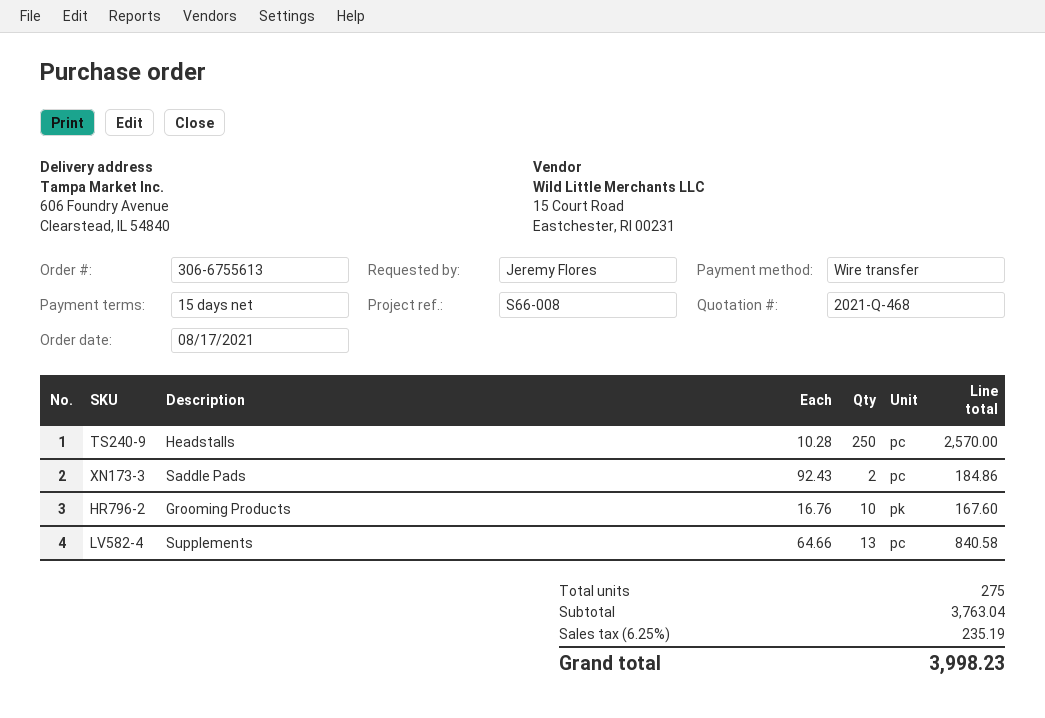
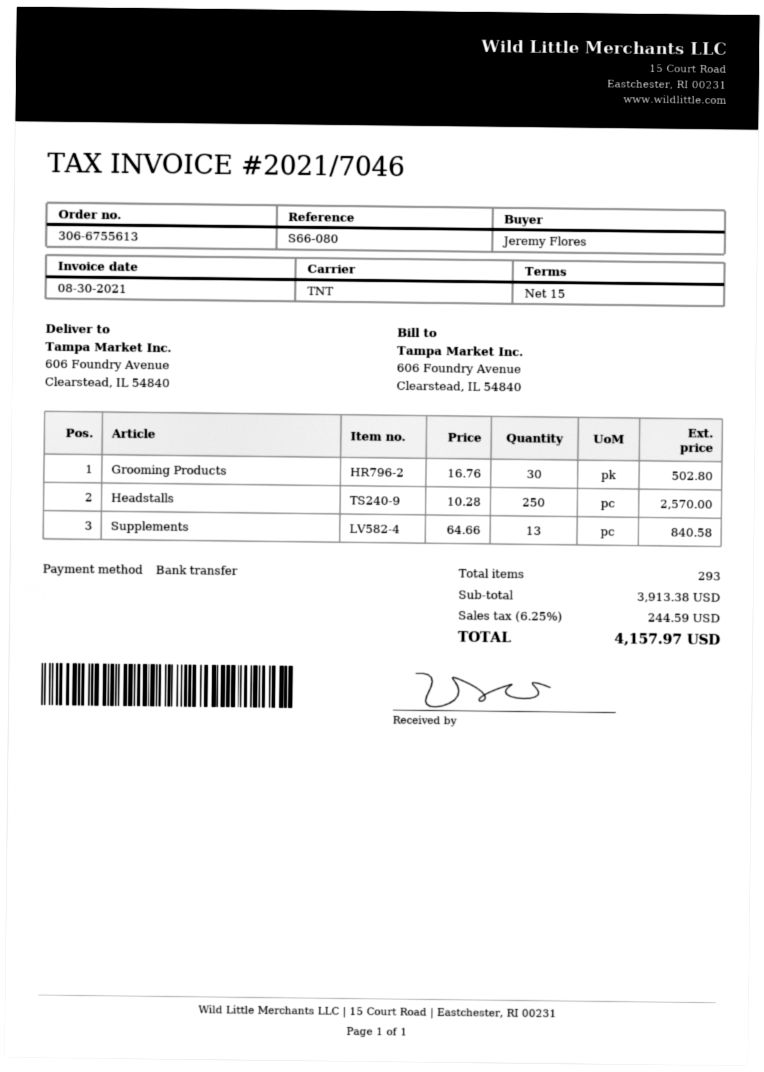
reference: S66-008 -> S66-080
Saddle Pads: 2 x 92.43 = 184.86 -> none
Grooming Products: 10 x 16.76 = 167.60 -> 30 x 16.76 = 502.80
total quantity: 275 -> 293
subtotal: 3763.04 -> 3913.38
tax: 6.25% = 235.19 -> 6.25% = 244.59
total: 3998.23 -> 4157.97

